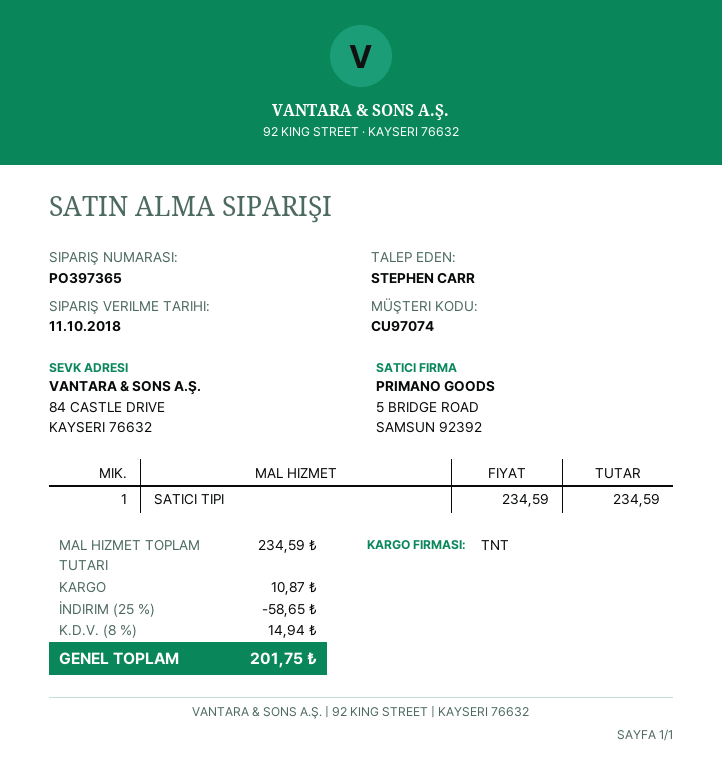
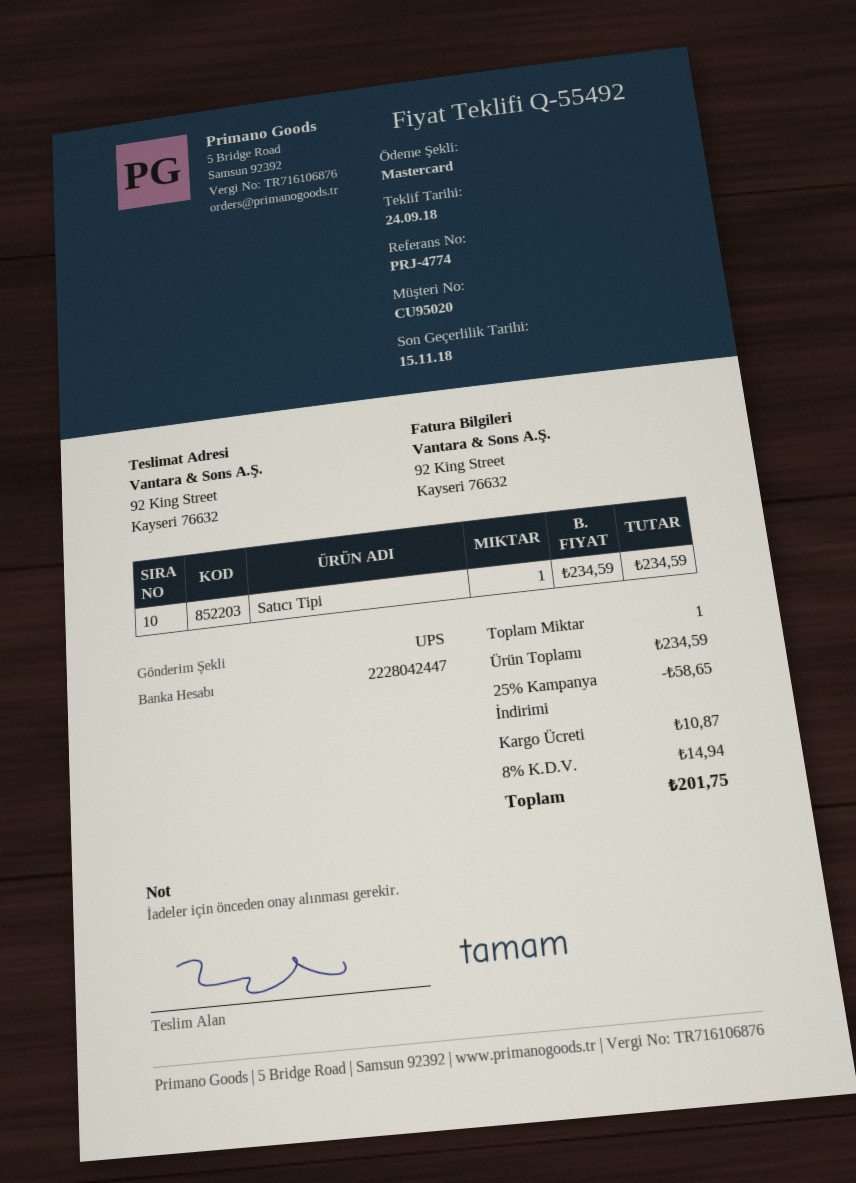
customer number: CU97074 -> CU95020
shipping method: TNT -> UPS
ship to: 84 CASTLE DRIVE, KAYSERI 76632 -> 92 King Street, Kayseri 76632

